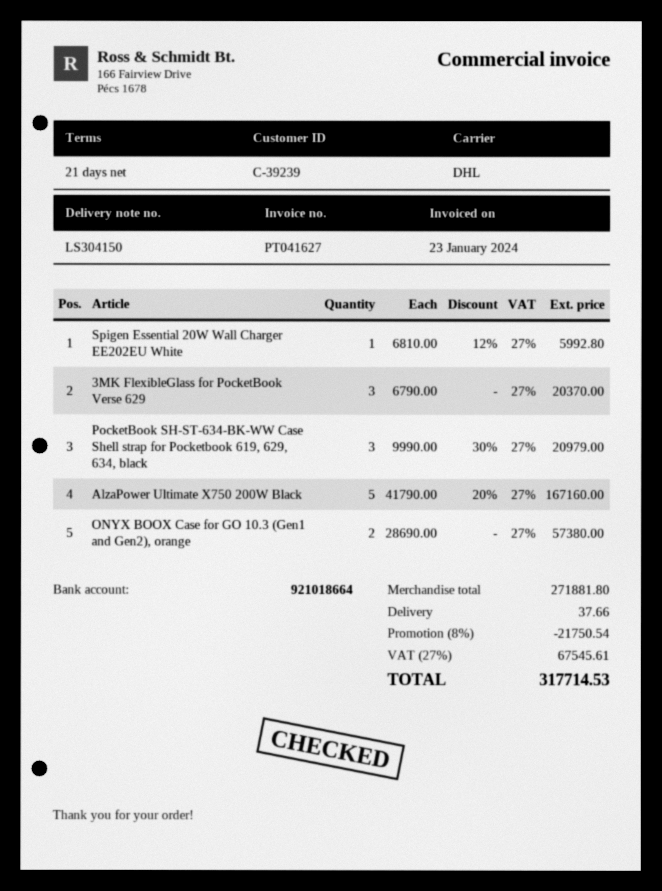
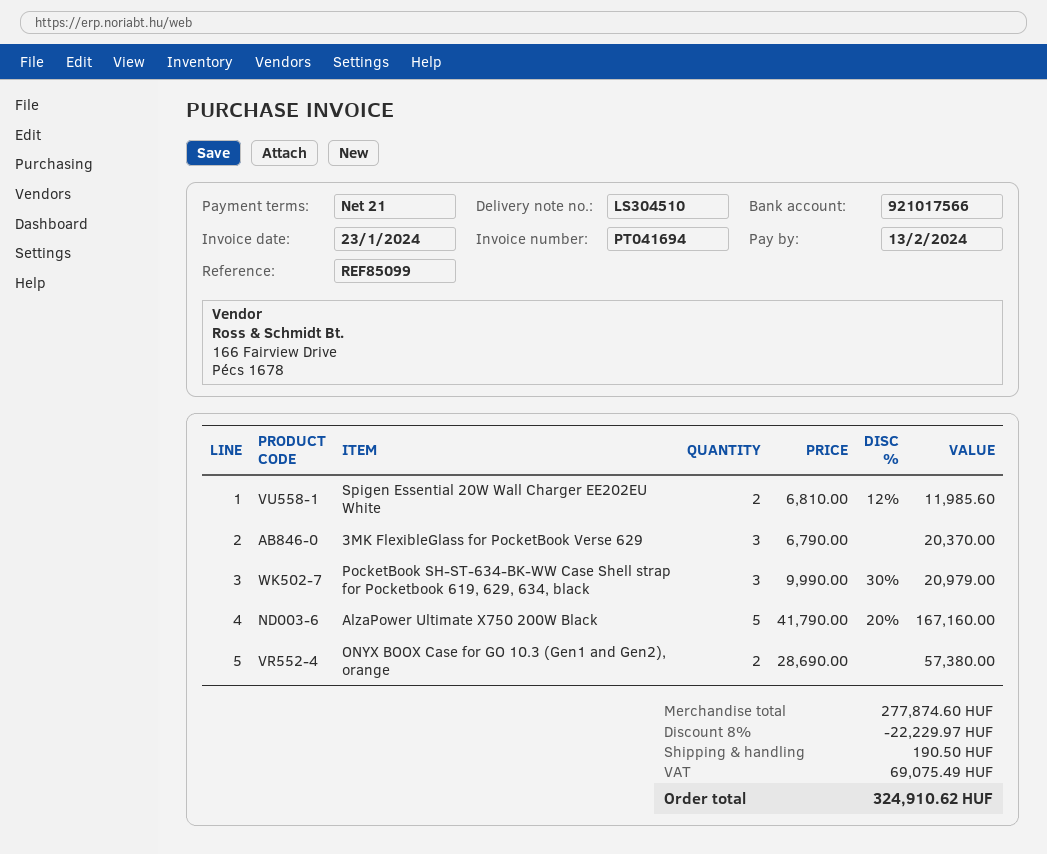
delivery note number: LS304150 -> LS304510
invoice number: PT041627 -> PT041694
bank account: 921018664 -> 921017566
Spigen Essential 20W Wall Charger EE202EU White: 1 x 6810.00 - 12% = 5992.80 -> 2 x 6810.00 - 12% = 11985.60
subtotal: 271881.80 -> 277874.60
discount: 8% = 21750.54 -> 8% = 22229.97
shipping: 37.66 -> 190.50
tax: 67545.61 -> 69075.49
total: 317714.53 -> 324910.62

